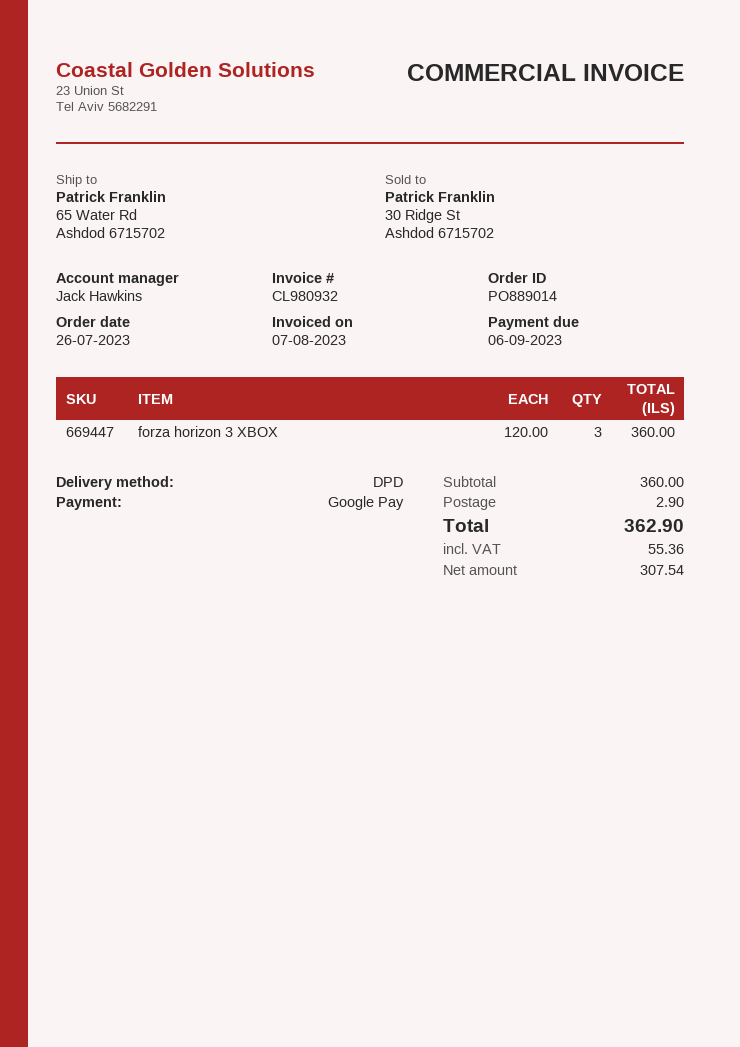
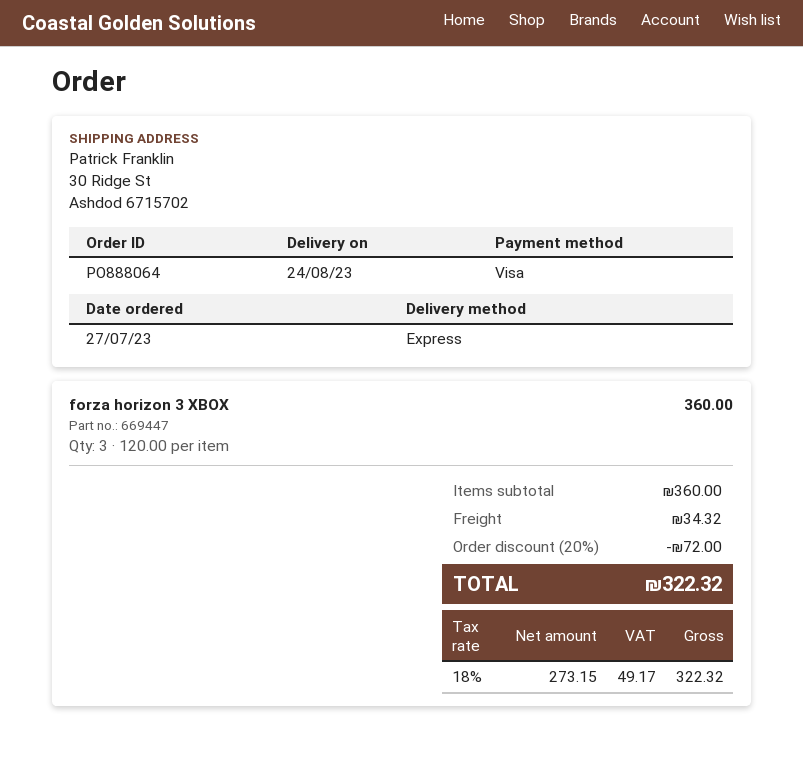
order number: PO889014 -> PO888064
order date: 2023-07-26 -> 2023-07-27
payment method: Google Pay -> Visa
shipping method: DPD -> express
ship to: 65 Water Rd, Ashdod 6715702 -> 30 Ridge St, Ashdod 6715702
discount: none -> 20% = 72.00
shipping: 2.90 -> 34.32
net: 307.54 -> 273.15
tax: 55.36 -> 49.17
total: 362.90 -> 322.32

